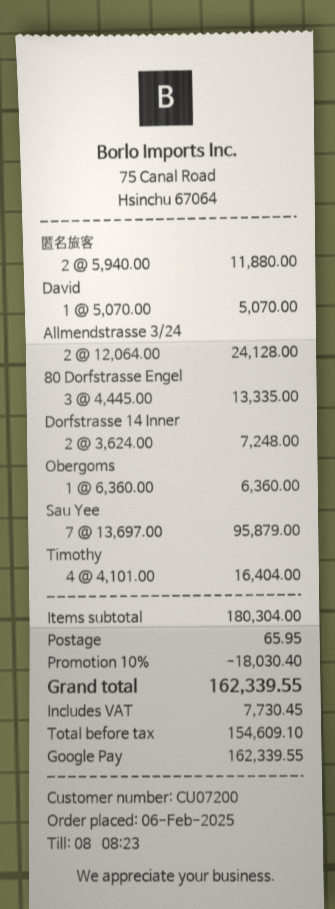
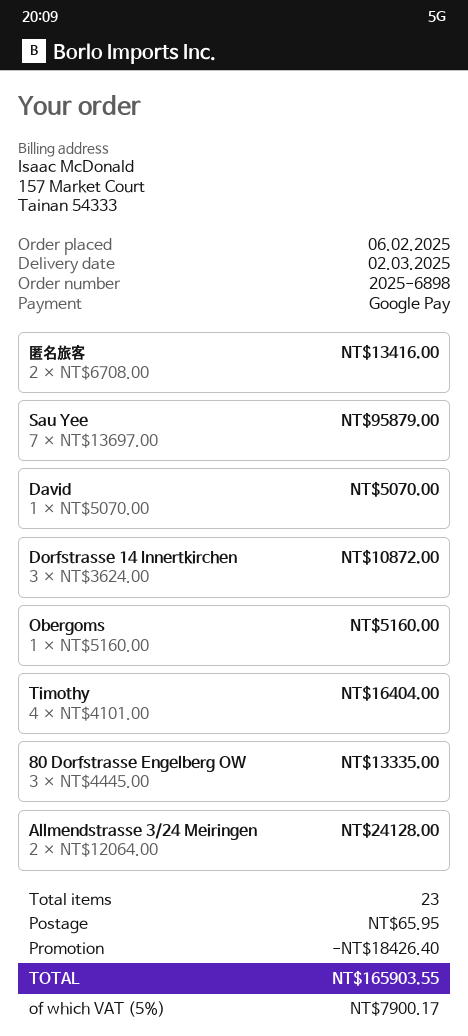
匿名旅客: 2 x 5940.00 = 11880.00 -> 2 x 6708.00 = 13416.00
Dorfstrasse 14 Inner: 2 x 3624.00 = 7248.00 -> 3 x 3624.00 = 10872.00
Obergoms: 1 x 6360.00 = 6360.00 -> 1 x 5160.00 = 5160.00
discount: 18030.40 -> 18426.40
tax: 7730.45 -> 7900.17
total: 162339.55 -> 165903.55

